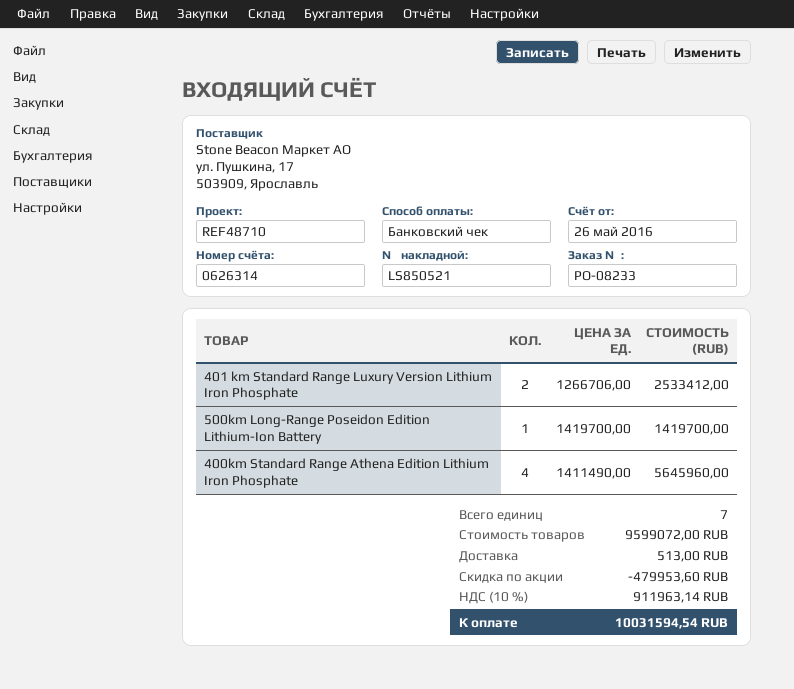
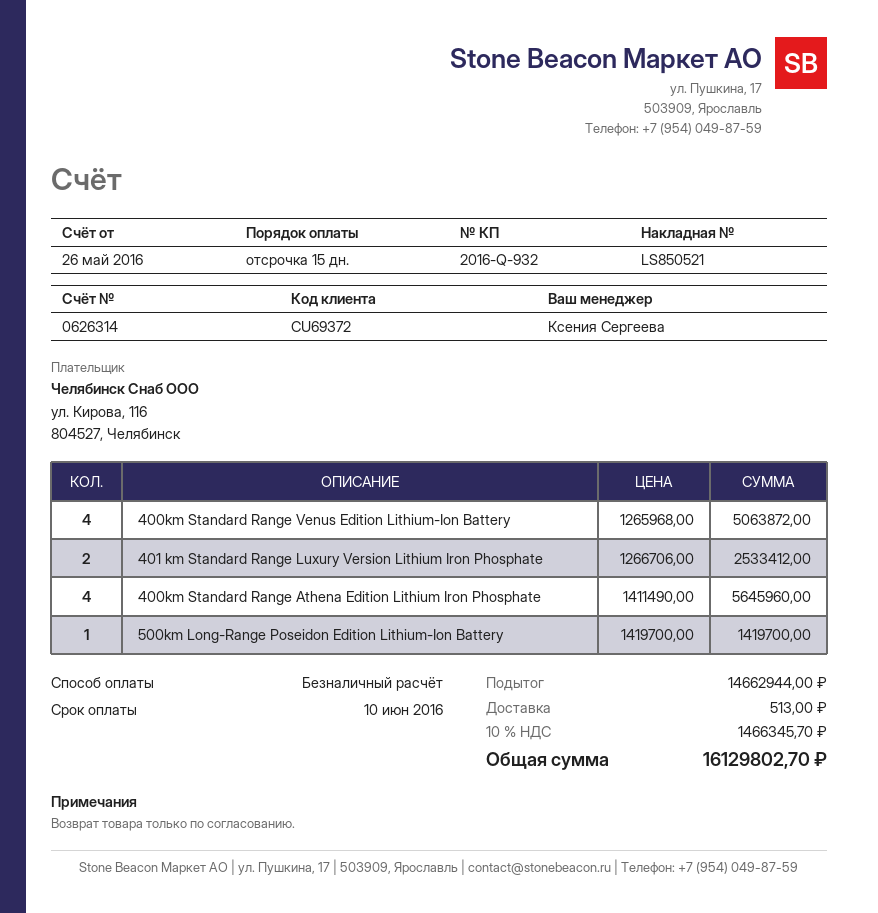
payment method: cheque -> bank transfer
400km Standard Range Venus Edition Lithium-Ion Battery: none -> 4 x 1265968.00 = 5063872.00
subtotal: 9599072.00 -> 14662944.00
discount: 479953.60 -> none
tax: 10% = 911963.14 -> 10% = 1466345.70
total: 10031594.54 -> 16129802.70

